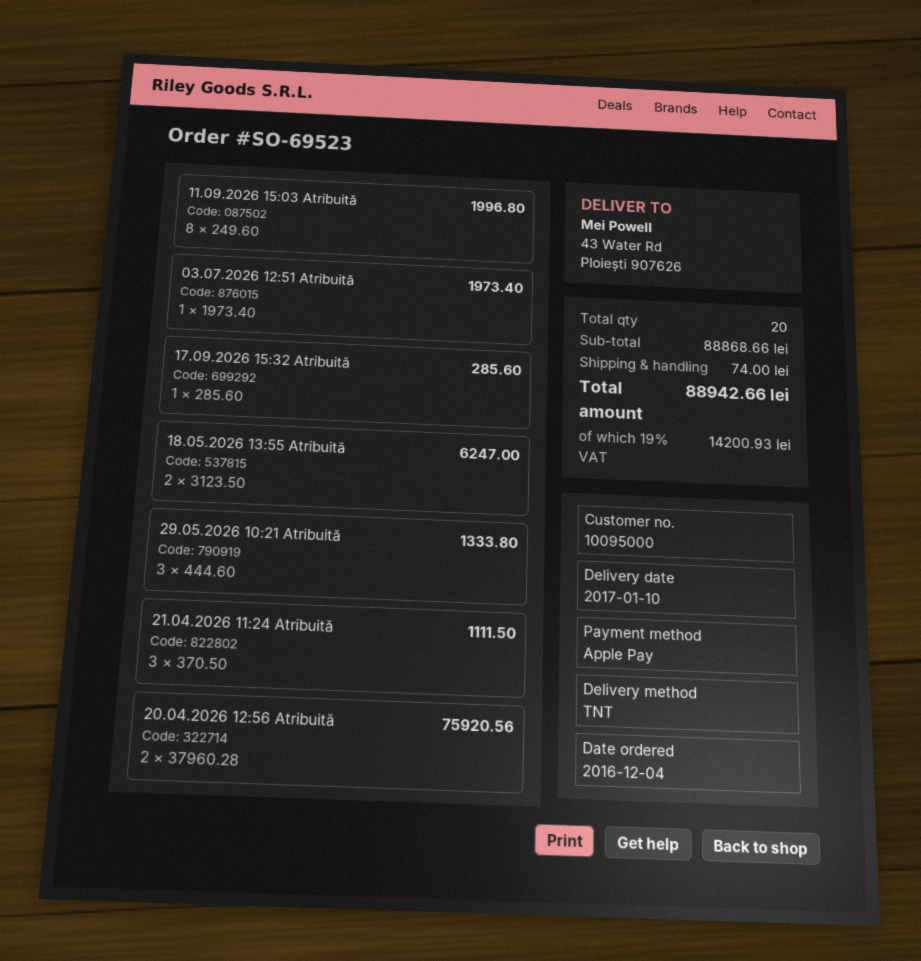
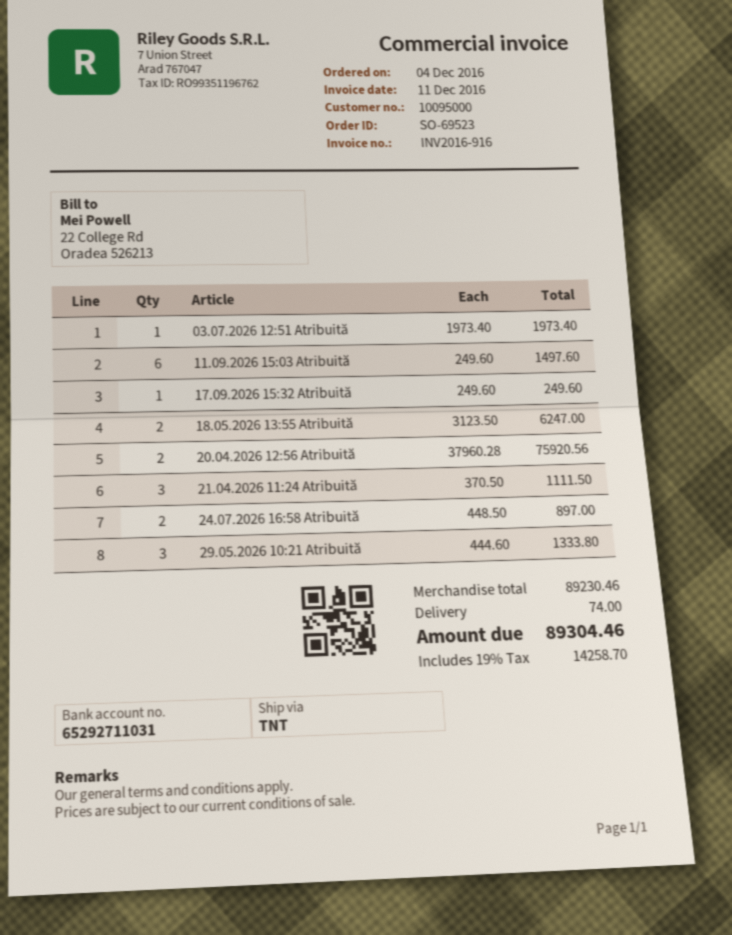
11.09.2026 15:03 Atribuită: 8 x 249.60 = 1996.80 -> 6 x 249.60 = 1497.60
17.09.2026 15:32 Atribuită: 1 x 285.60 = 285.60 -> 1 x 249.60 = 249.60
24.07.2026 16:58 Atribuită: none -> 2 x 448.50 = 897.00
subtotal: 88868.66 -> 89230.46
tax: 19% = 14200.93 -> 19% = 14258.70
total: 88942.66 -> 89304.46

